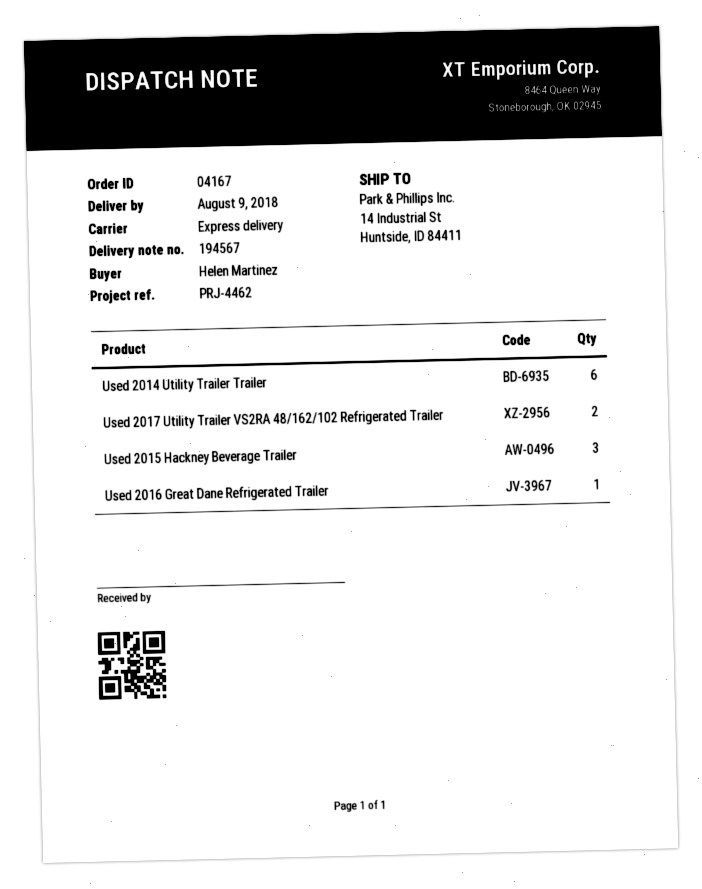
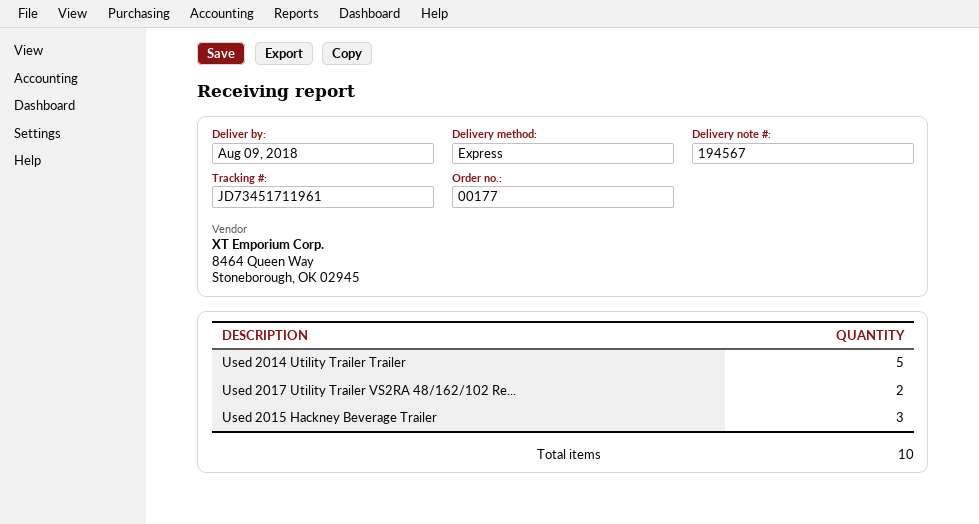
order number: 04167 -> 00177
Used 2014 Utility Trailer Trailer: 6 -> 5
Used 2016 Great Dane Refrigerated Trailer: 1 -> none

